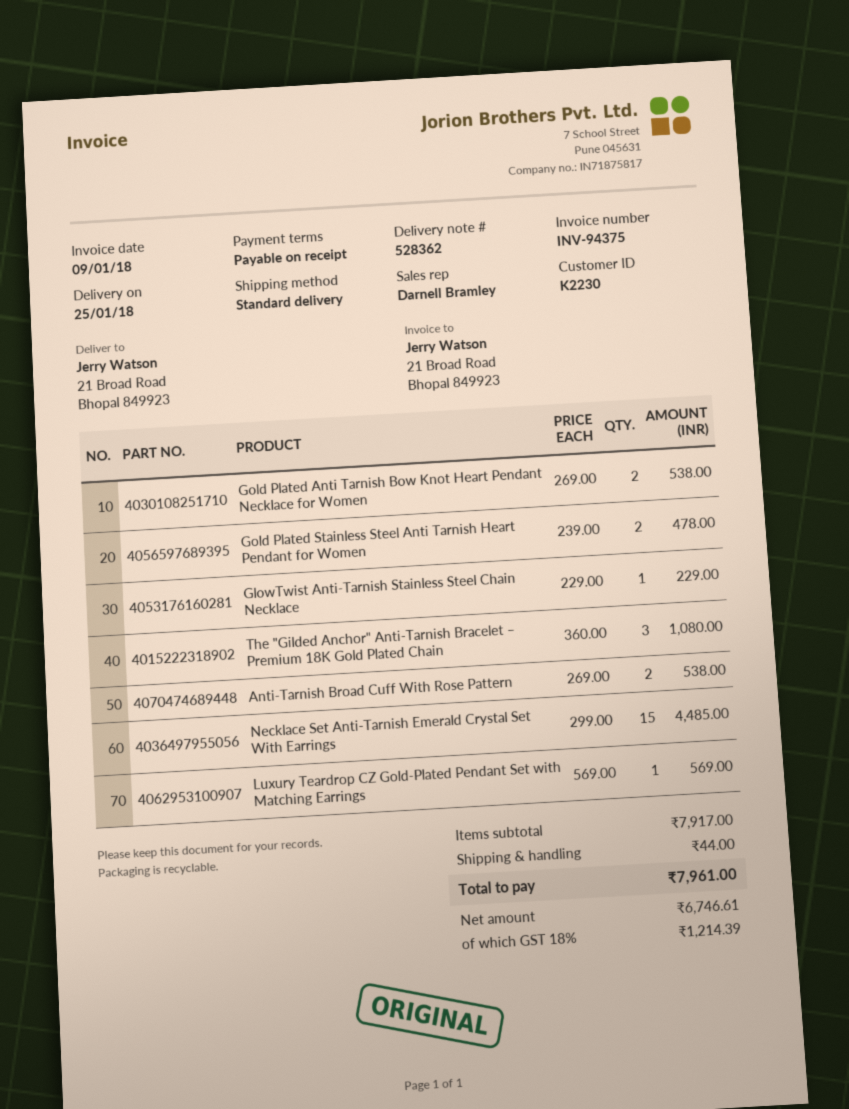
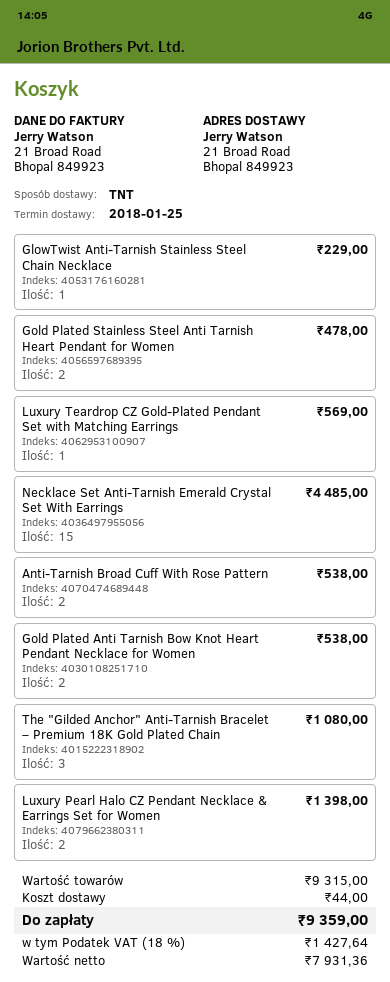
shipping method: standard -> TNT
Luxury Pearl Halo CZ Pendant Necklace & Earrings Set for Women: none -> 2 for 1398.00
subtotal: 7917.00 -> 9315.00
net: 6746.61 -> 7931.36
tax: 18% = 1214.39 -> 18% = 1427.64
total: 7961.00 -> 9359.00

